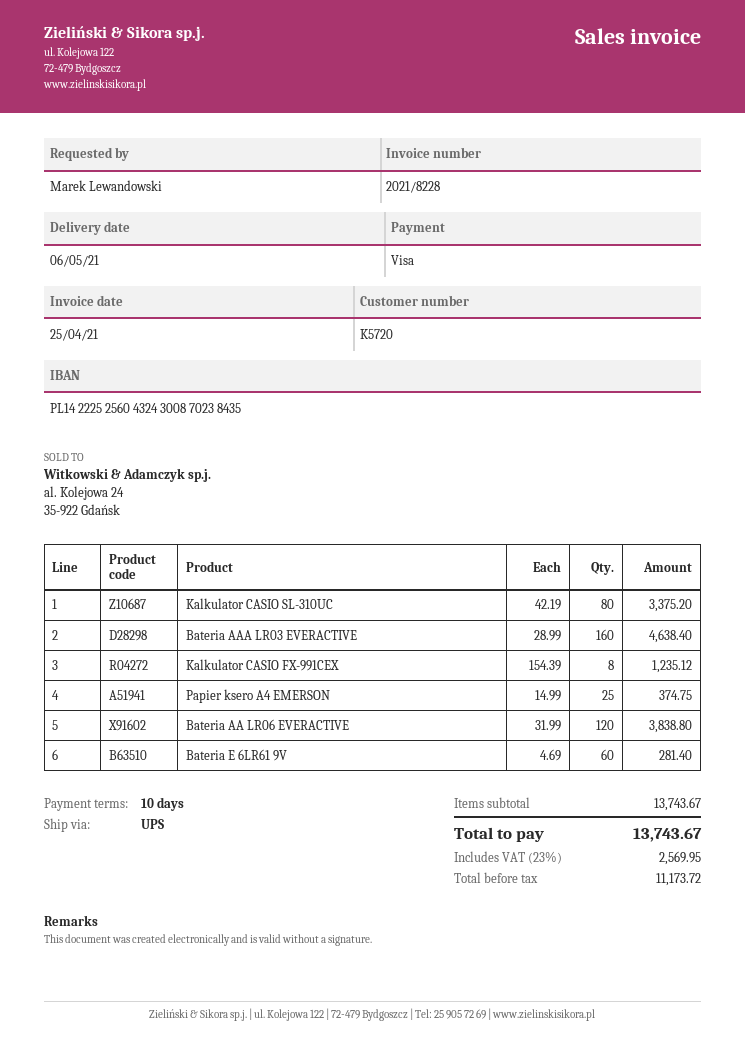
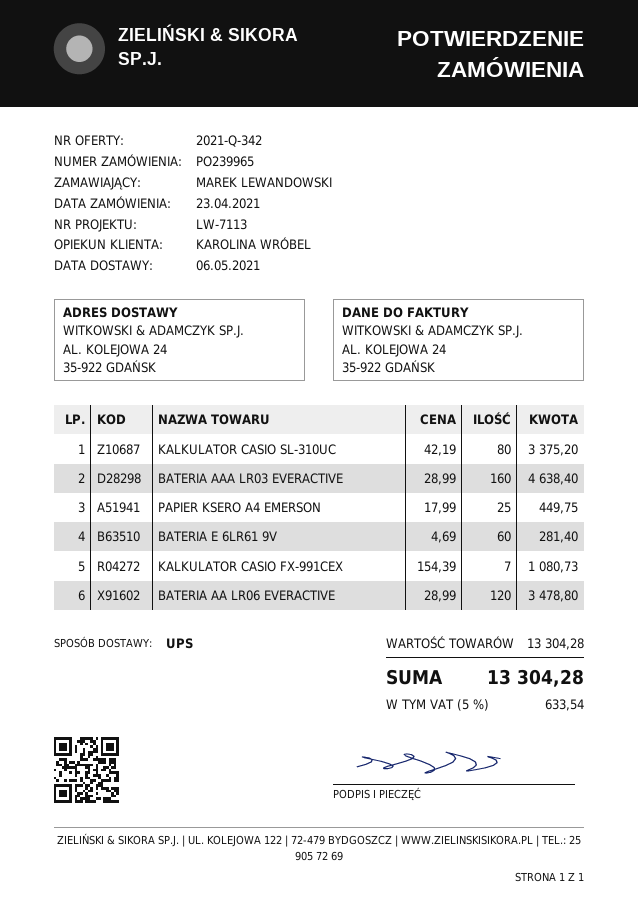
Kalkulator CASIO FX-991CEX: 8 x 154.39 = 1235.12 -> 7 x 154.39 = 1080.73
Papier ksero A4 EMERSON: 25 x 14.99 = 374.75 -> 25 x 17.99 = 449.75
Bateria AA LR06 EVERACTIVE: 120 x 31.99 = 3838.80 -> 120 x 28.99 = 3478.80
subtotal: 13743.67 -> 13304.28
tax: 23% = 2569.95 -> 5% = 633.54
total: 13743.67 -> 13304.28

